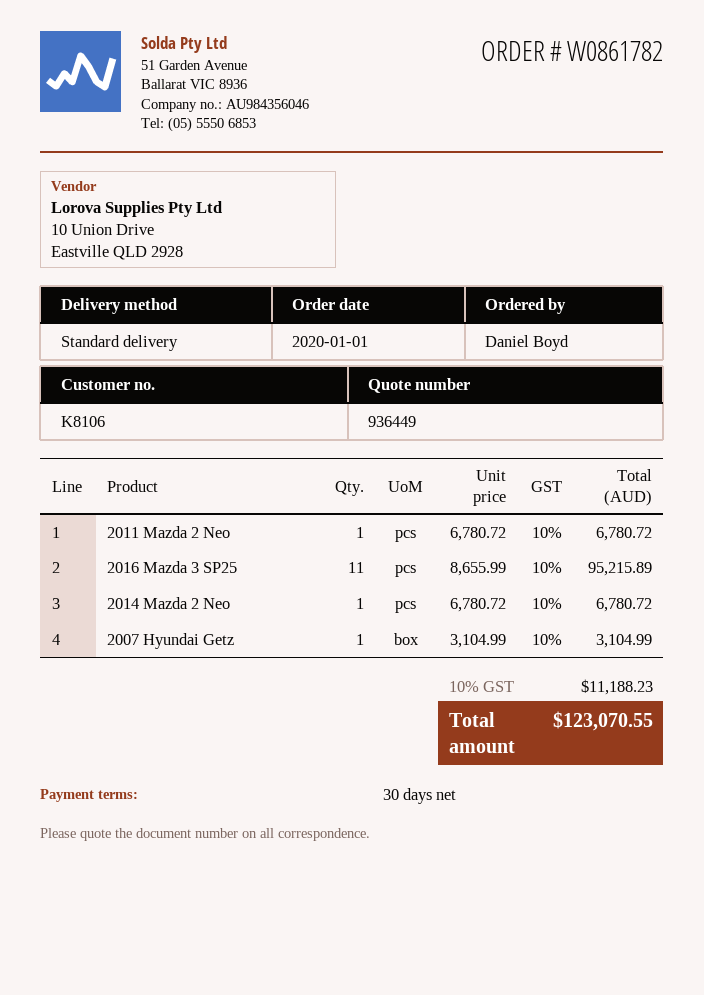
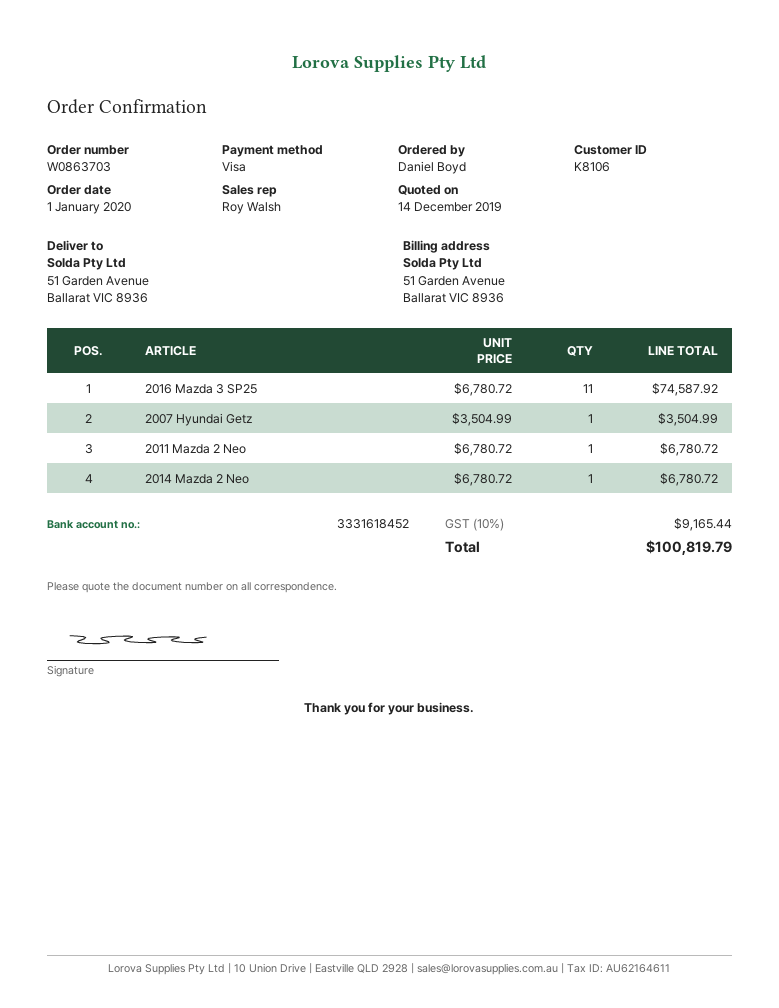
order number: W0861782 -> W0863703
2016 Mazda 3 SP25: 11 x 8655.99 = 95215.89 -> 11 x 6780.72 = 74587.92
2007 Hyundai Getz: 1 x 3104.99 = 3104.99 -> 1 x 3504.99 = 3504.99
tax: 10% = 11188.23 -> 10% = 9165.44
total: 123070.55 -> 100819.79

